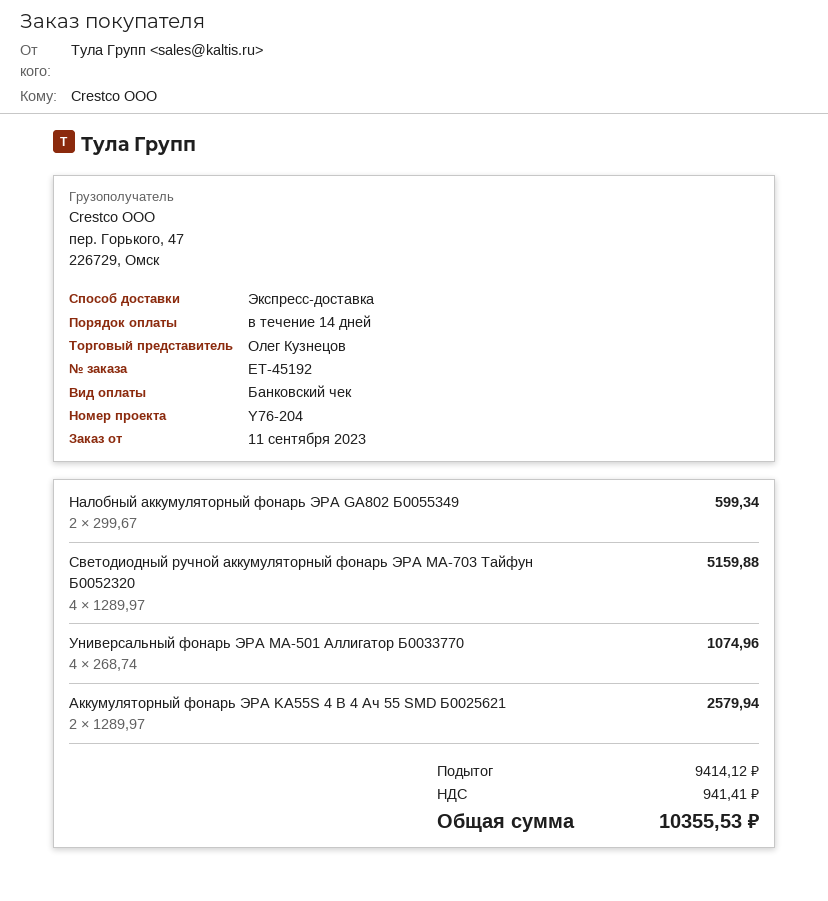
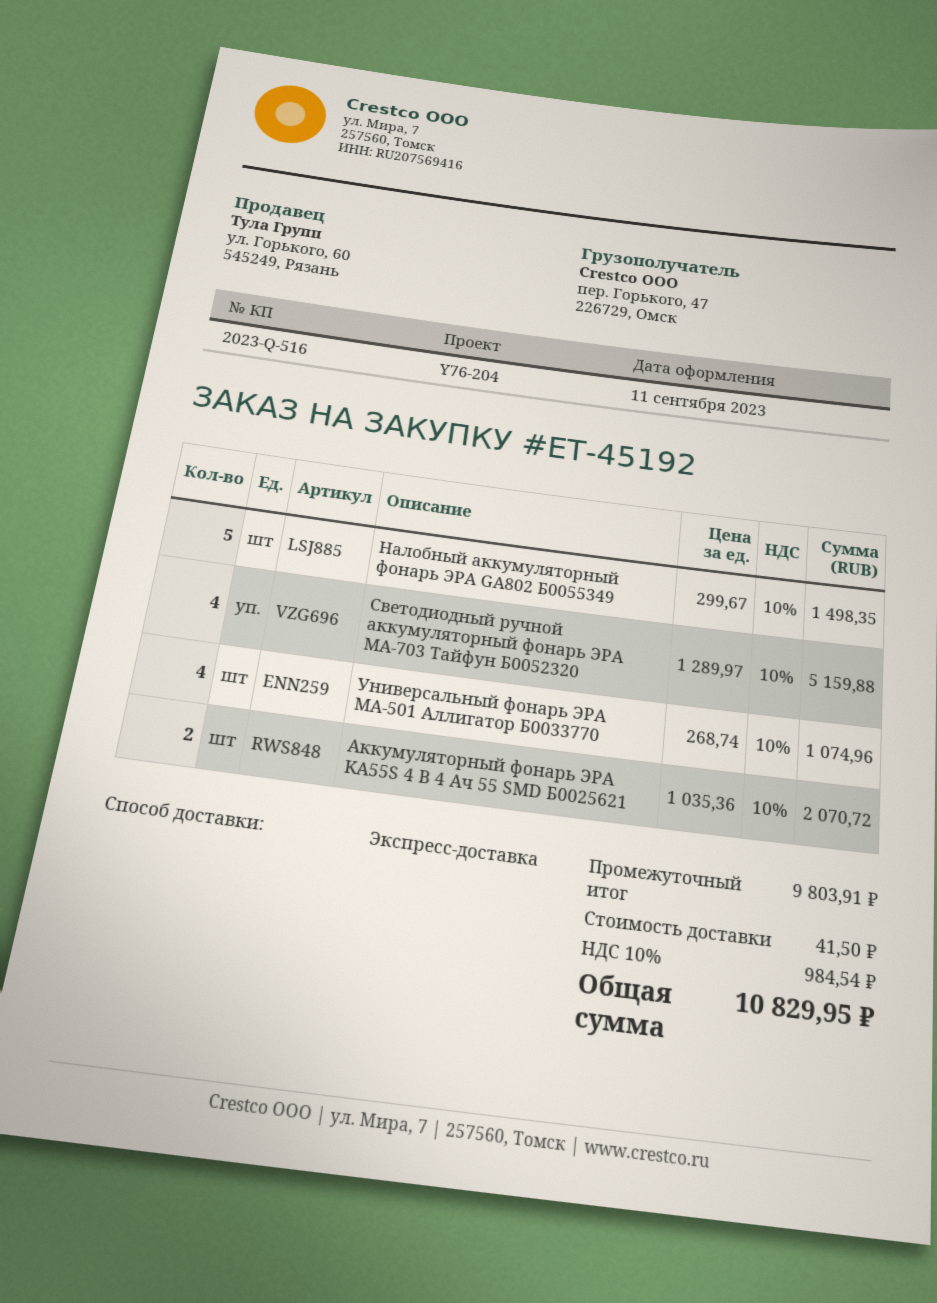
Налобный аккумуляторный фонарь ЭРА GA802 Б0055349: 2 x 299.67 = 599.34 -> 5 x 299.67 = 1498.35
Аккумуляторный фонарь ЭРА KA55S 4 В 4 Ач 55 SMD Б0025621: 2 x 1289.97 = 2579.94 -> 2 x 1035.36 = 2070.72
subtotal: 9414.12 -> 9803.91
shipping: none -> 41.50
tax: 941.41 -> 984.54
total: 10355.53 -> 10829.95

